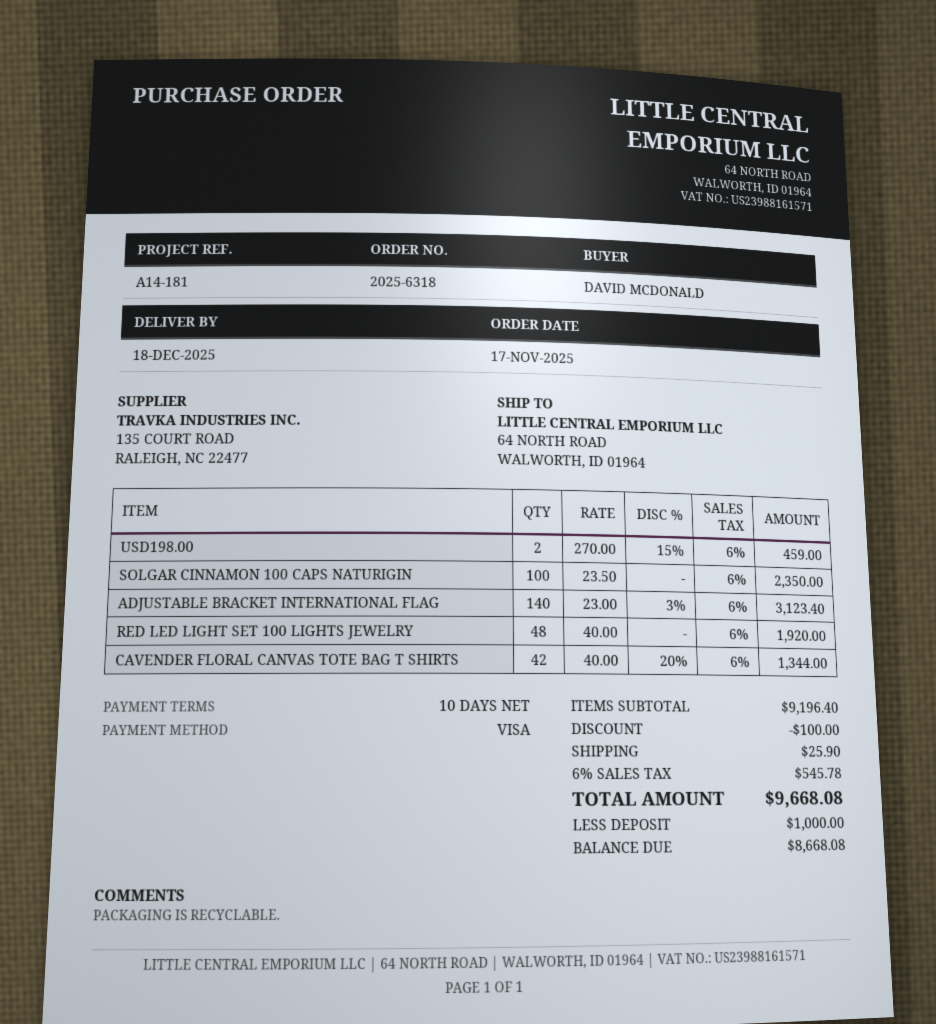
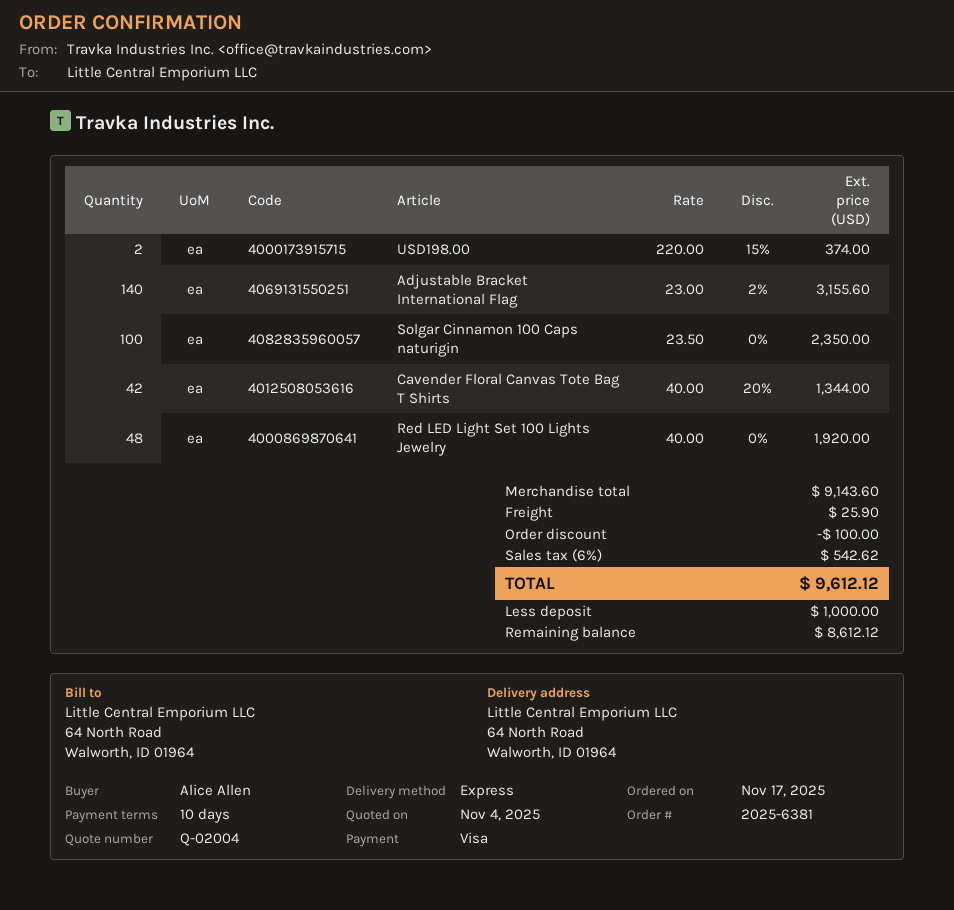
order number: 2025-6318 -> 2025-6381
ordered by: DAVID MCDONALD -> Alice Allen
USD198.00: 2 x 270.00 - 15% = 459.00 -> 2 x 220.00 - 15% = 374.00
ADJUSTABLE BRACKET INTERNATIONAL FLAG: 140 x 23.00 - 3% = 3123.40 -> 140 x 23.00 - 2% = 3155.60
subtotal: 9196.40 -> 9143.60
tax: 6% = 545.78 -> 6% = 542.62
total: 9668.08 -> 9612.12
balance: 8668.08 -> 8612.12

